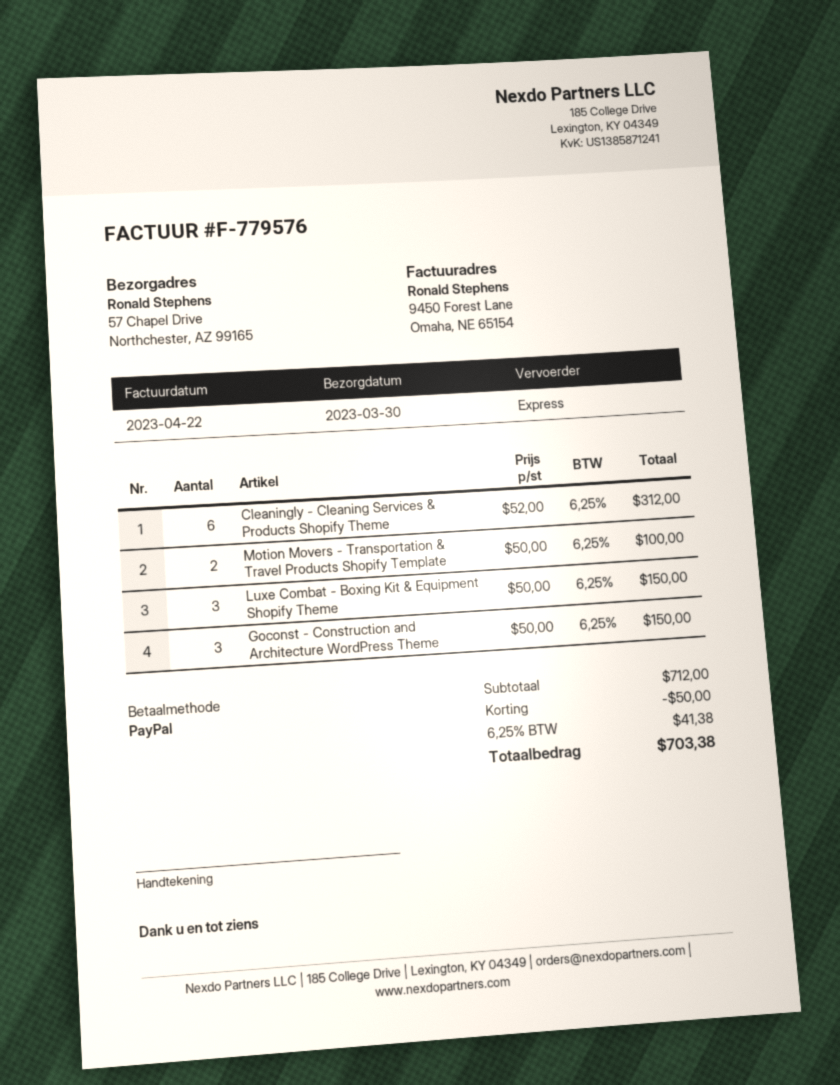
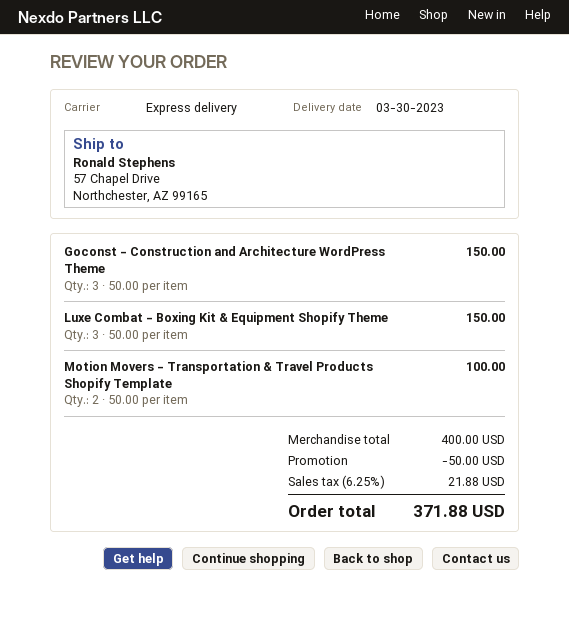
Cleaningly - Cleaning Services & Products Shopify Theme: 6 x 52.00 = 312.00 -> none
subtotal: 712.00 -> 400.00
tax: 6.25% = 41.38 -> 6.25% = 21.88
total: 703.38 -> 371.88

